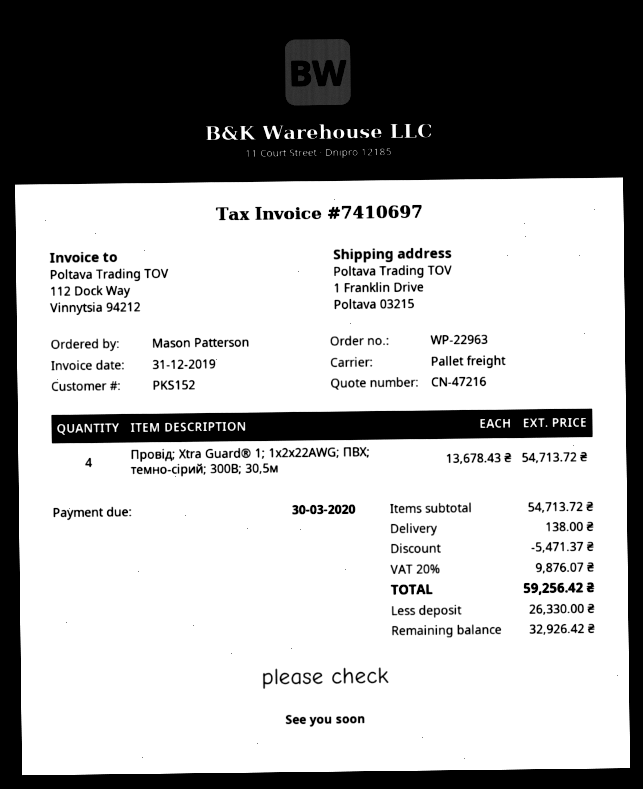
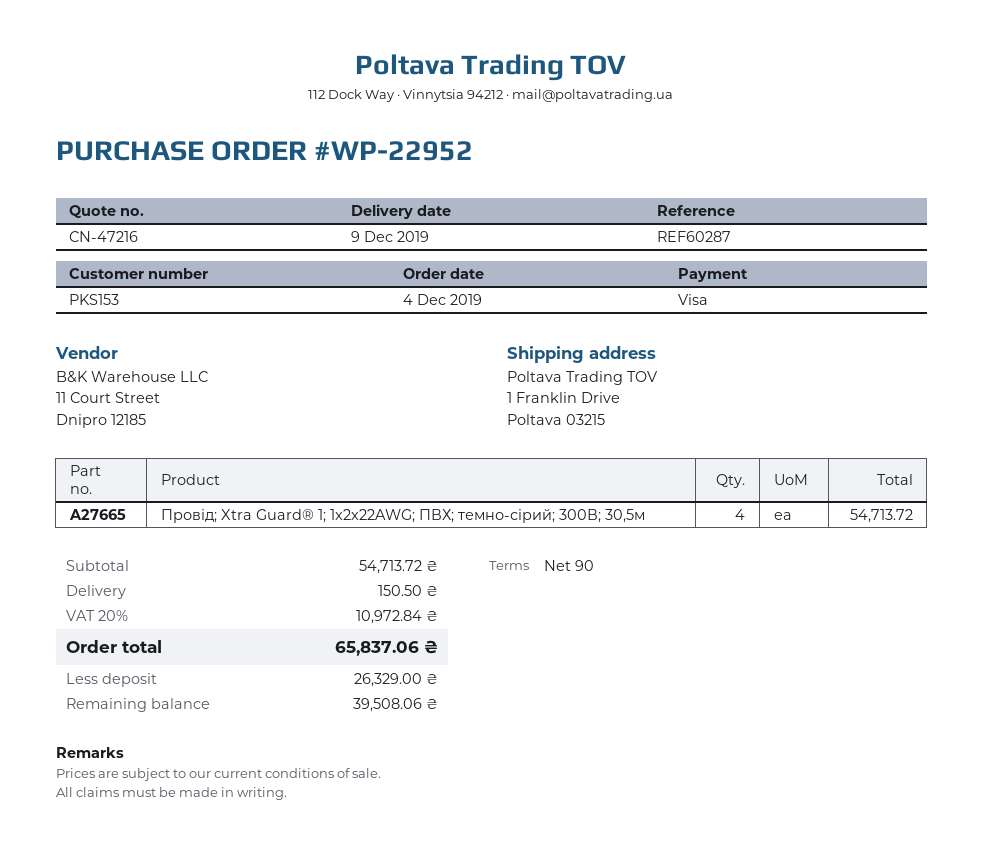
order number: WP-22963 -> WP-22952
customer number: PKS152 -> PKS153
discount: 5471.37 -> none
shipping: 138.00 -> 150.50
tax: 20% = 9876.07 -> 20% = 10972.84
total: 59256.42 -> 65837.06
deposit: 26330.00 -> 26329.00
balance: 32926.42 -> 39508.06

